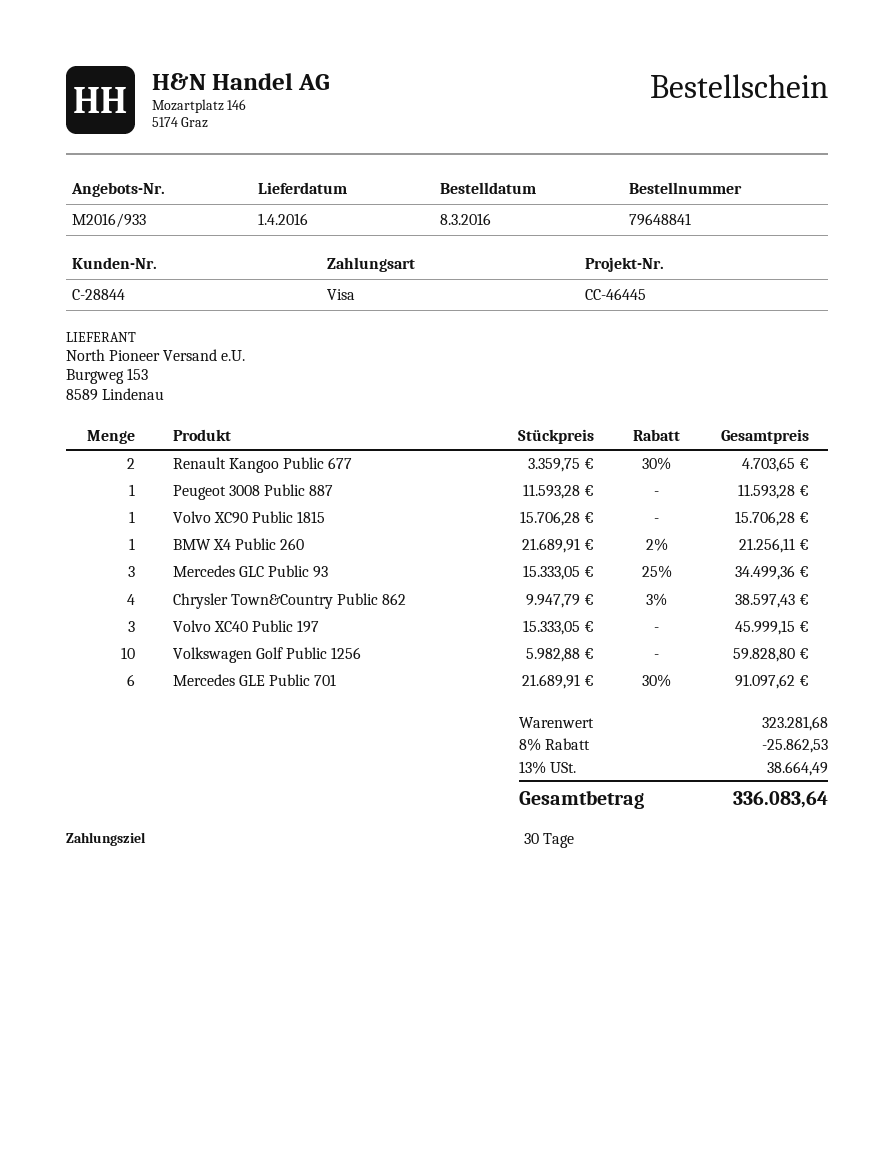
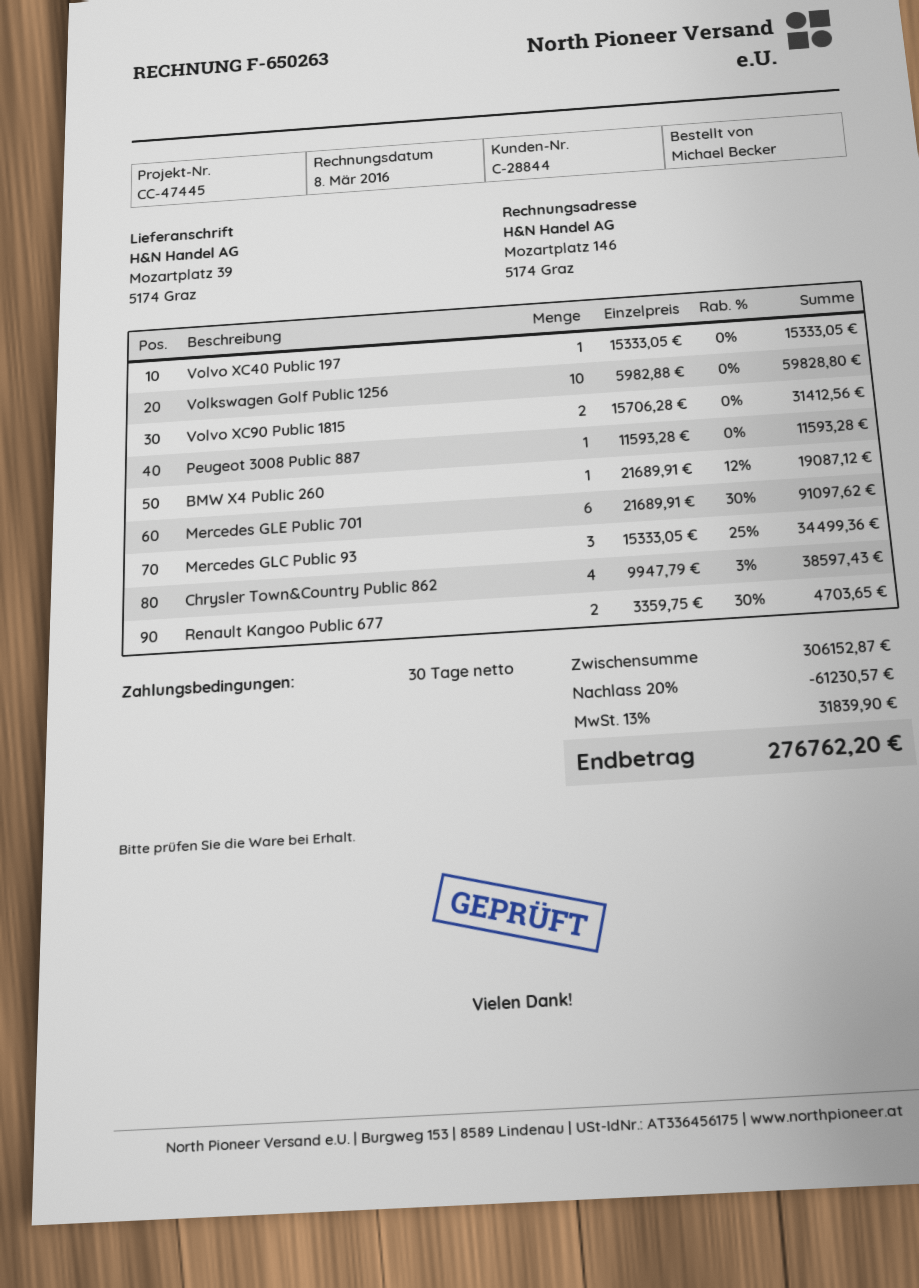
reference: CC-46445 -> CC-47445
Volvo XC90 Public 1815: 1 x 15706.28 = 15706.28 -> 2 x 15706.28 = 31412.56
BMW X4 Public 260: 1 x 21689.91 - 2% = 21256.11 -> 1 x 21689.91 - 12% = 19087.12
Volvo XC40 Public 197: 3 x 15333.05 = 45999.15 -> 1 x 15333.05 = 15333.05
subtotal: 323281.68 -> 306152.87
discount: 8% = 25862.53 -> 20% = 61230.57
tax: 13% = 38664.49 -> 13% = 31839.90
total: 336083.64 -> 276762.20

